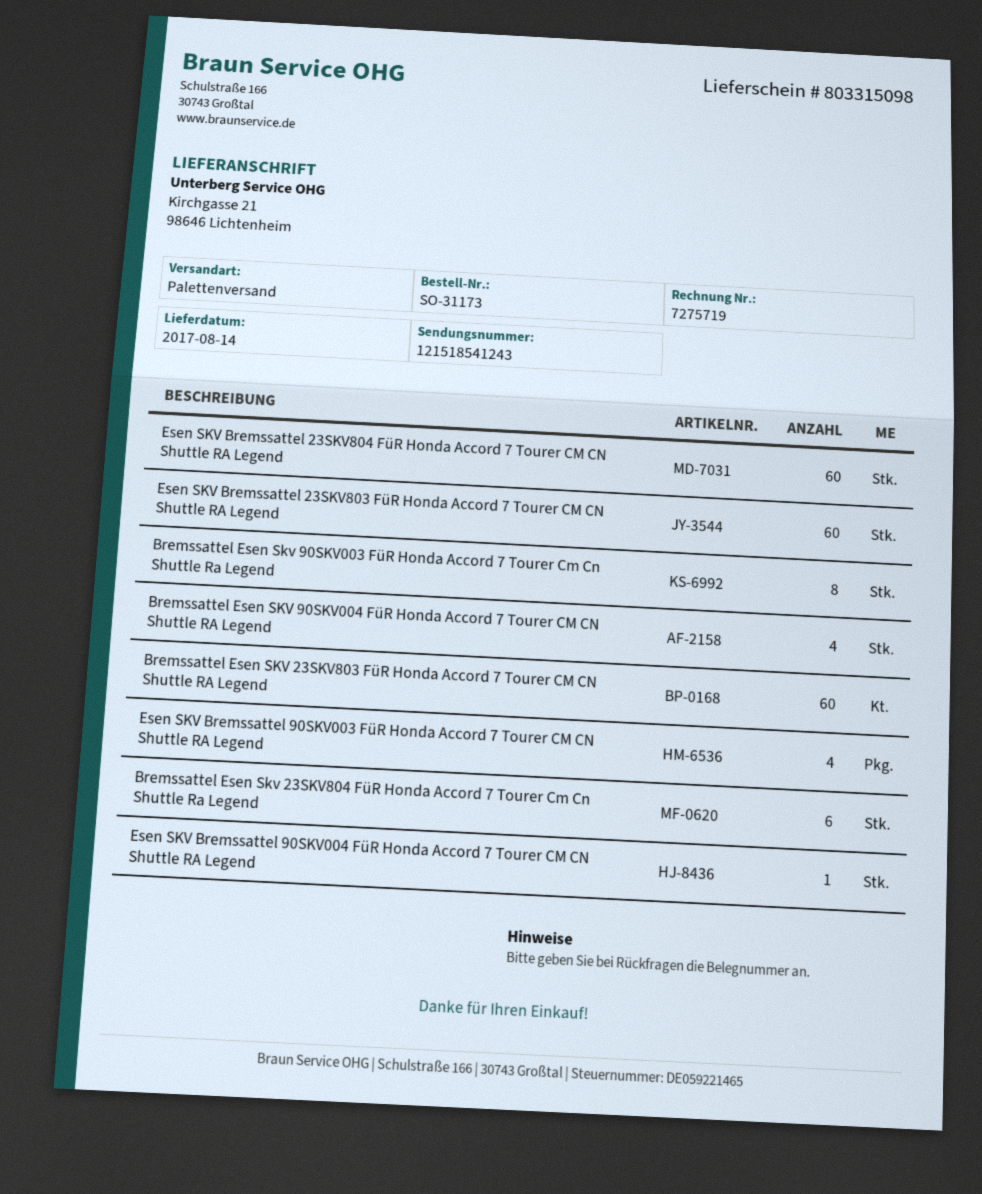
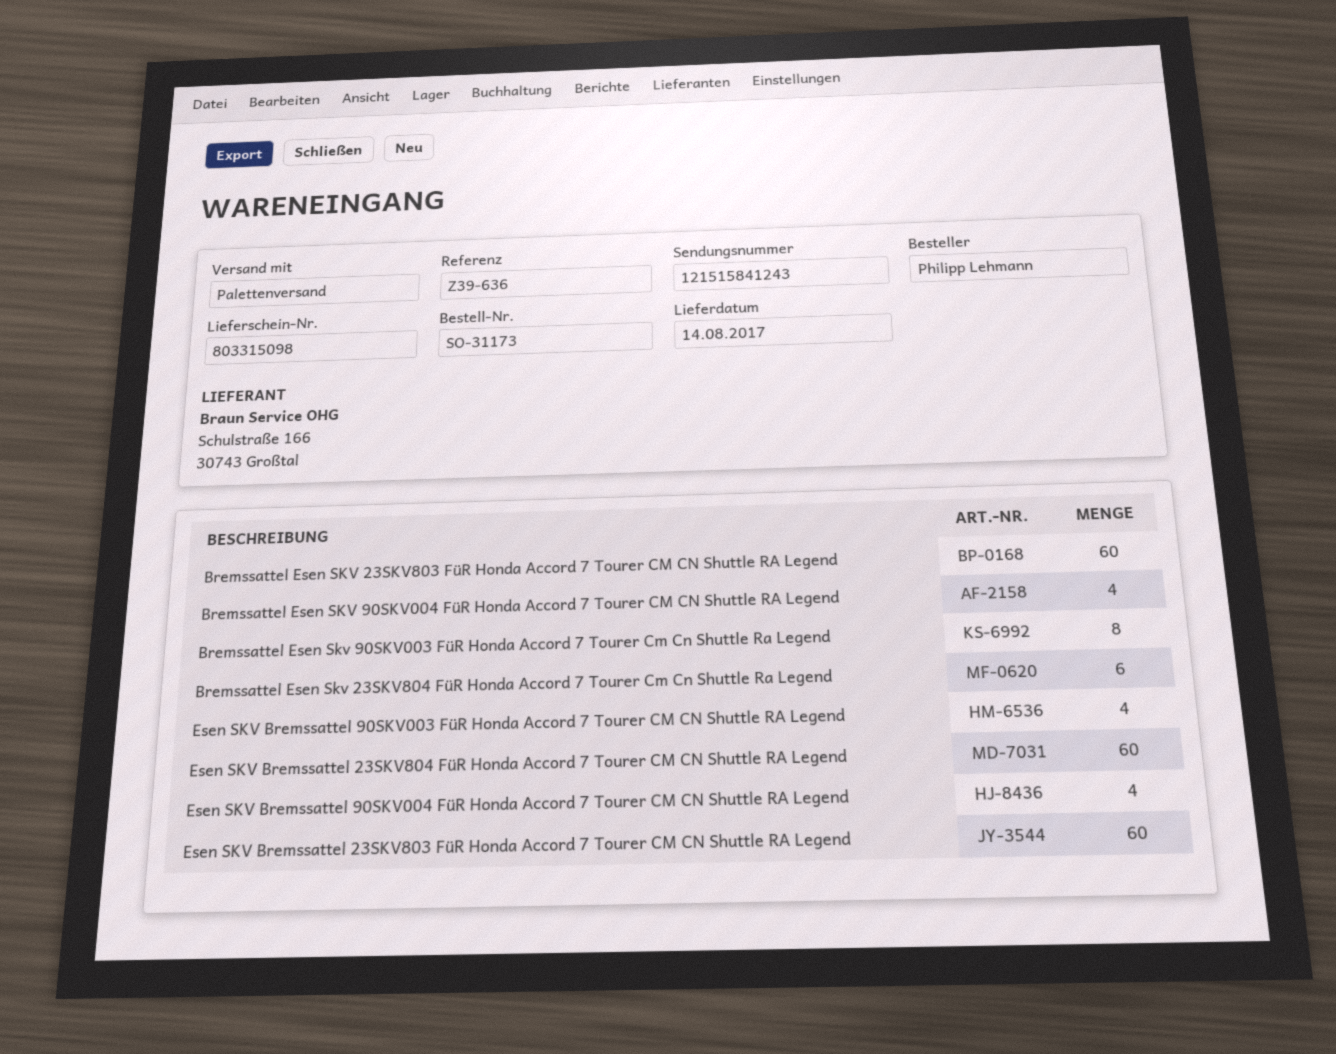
tracking number: 121518541243 -> 121515841243
Esen SKV Bremssattel 90SKV004 FüR Honda Accord 7 Tourer CM CN Shuttle RA Legend: 1 -> 4

